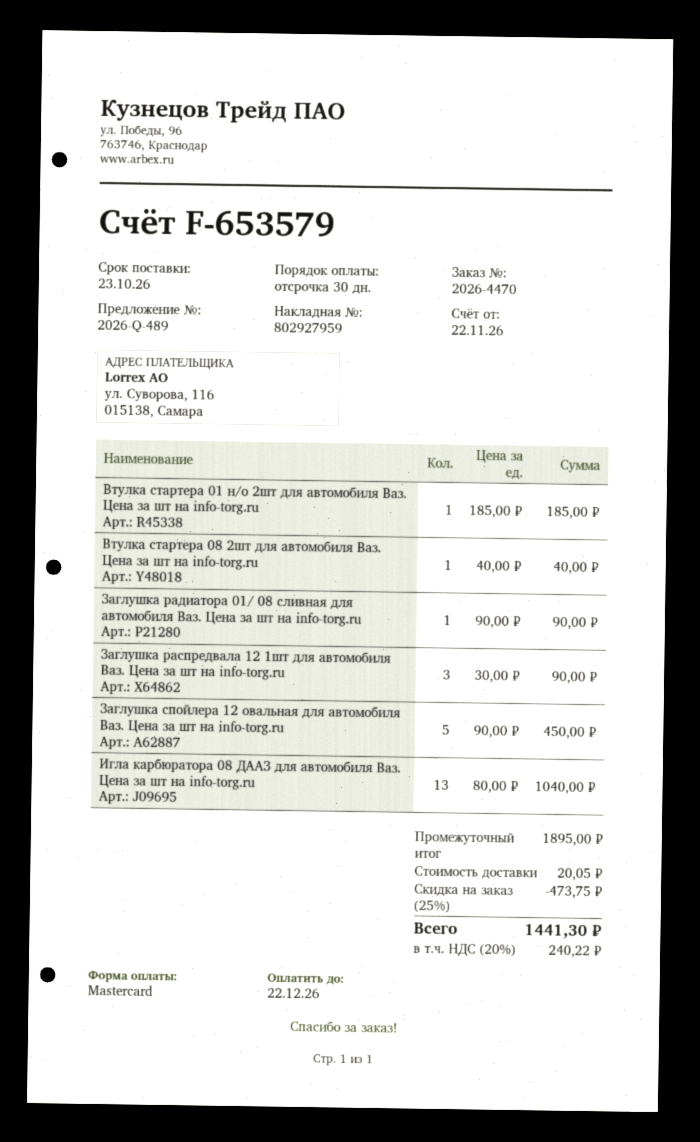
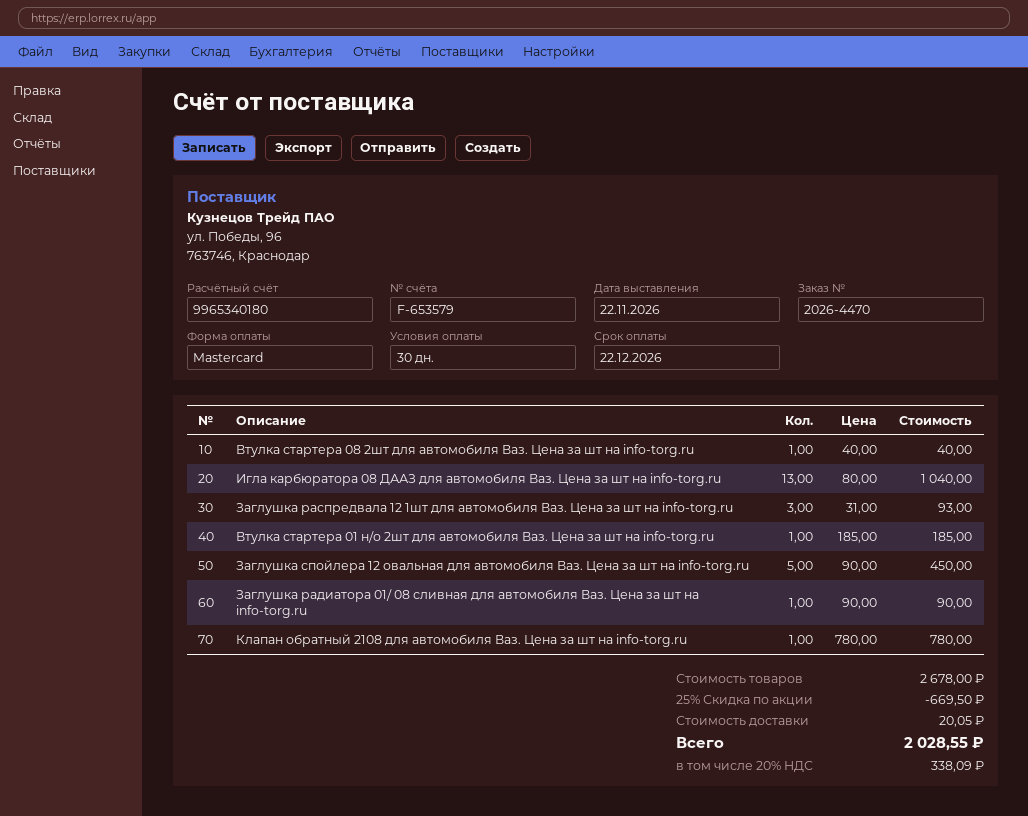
Заглушка распредвала 12 1шт для автомобиля Ваз. Цена за шт на info-torg.ru: 3 x 30.00 = 90.00 -> 3 x 31.00 = 93.00
Клапан обратный 2108 для автомобиля Ваз. Цена за шт на info-torg.ru: none -> 1 x 780.00 = 780.00
subtotal: 1895.00 -> 2678.00
discount: 25% = 473.75 -> 25% = 669.50
tax: 20% = 240.22 -> 20% = 338.09
total: 1441.30 -> 2028.55

